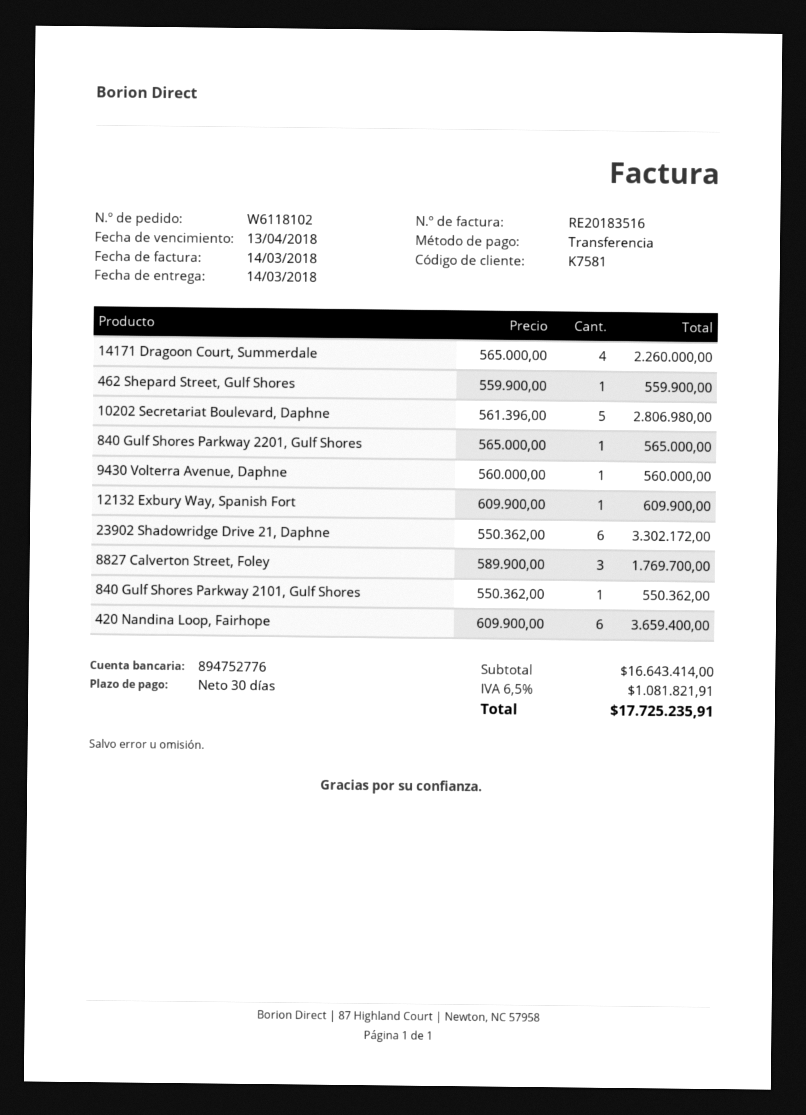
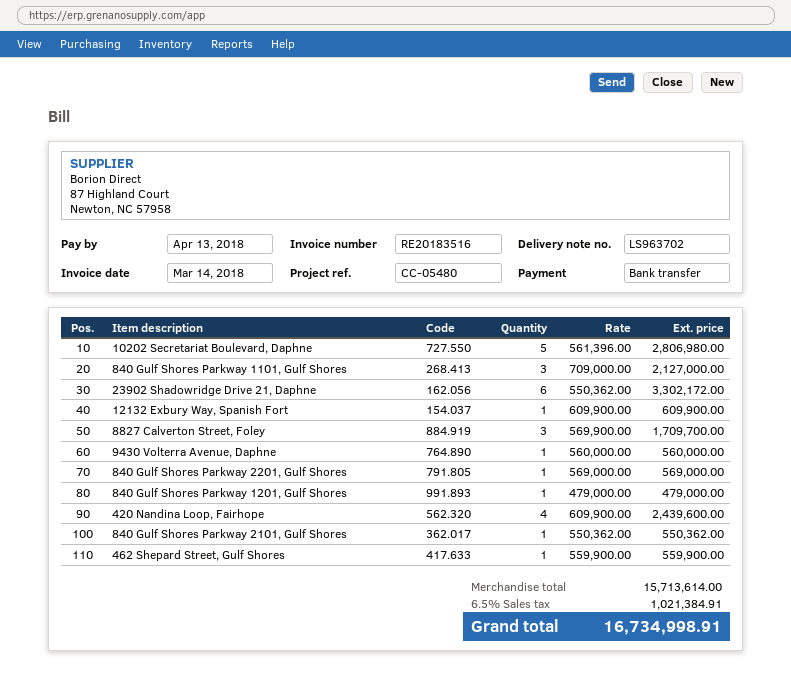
14171 Dragoon Court, Summerdale: 4 x 565000.00 = 2260000.00 -> none
840 Gulf Shores Parkway 2201, Gulf Shores: 1 x 565000.00 = 565000.00 -> 1 x 569000.00 = 569000.00
8827 Calverton Street, Foley: 3 x 589900.00 = 1769700.00 -> 3 x 569900.00 = 1709700.00
420 Nandina Loop, Fairhope: 6 x 609900.00 = 3659400.00 -> 4 x 609900.00 = 2439600.00
840 Gulf Shores Parkway 1101, Gulf Shores: none -> 3 x 709000.00 = 2127000.00
840 Gulf Shores Parkway 1201, Gulf Shores: none -> 1 x 479000.00 = 479000.00
subtotal: 16643414.00 -> 15713614.00
tax: 6.5% = 1081821.91 -> 6.5% = 1021384.91
total: 17725235.91 -> 16734998.91

